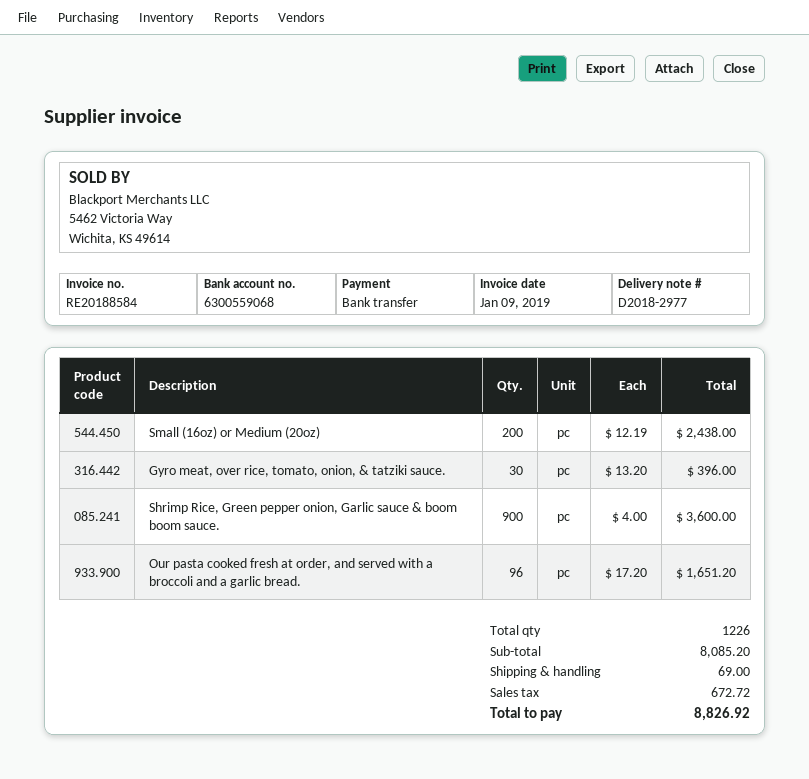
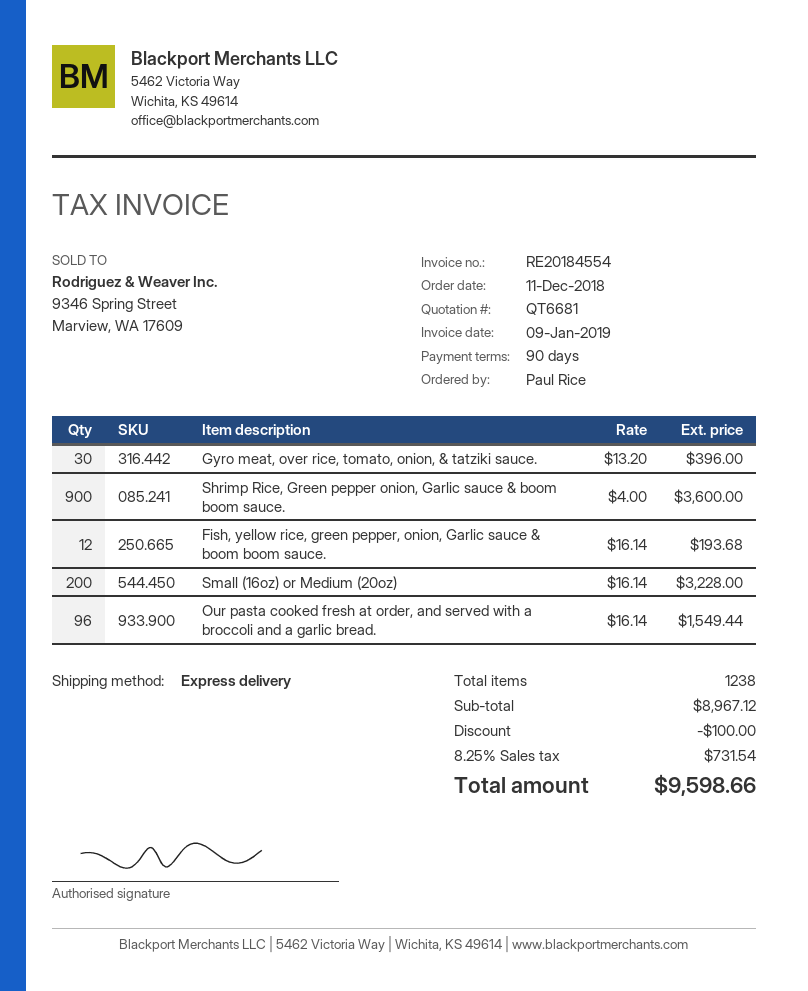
invoice number: RE20188584 -> RE20184554
Small (16oz) or Medium (20oz): 200 x 12.19 = 2438.00 -> 200 x 16.14 = 3228.00
Our pasta cooked fresh at order, and served with a broccoli and a garlic bread.: 96 x 17.20 = 1651.20 -> 96 x 16.14 = 1549.44
Fish, yellow rice, green pepper, onion, Garlic sauce & boom boom sauce.: none -> 12 x 16.14 = 193.68
total quantity: 1226 -> 1238
subtotal: 8085.20 -> 8967.12
discount: none -> 100.00
shipping: 69.00 -> none
tax: 672.72 -> 731.54
total: 8826.92 -> 9598.66

